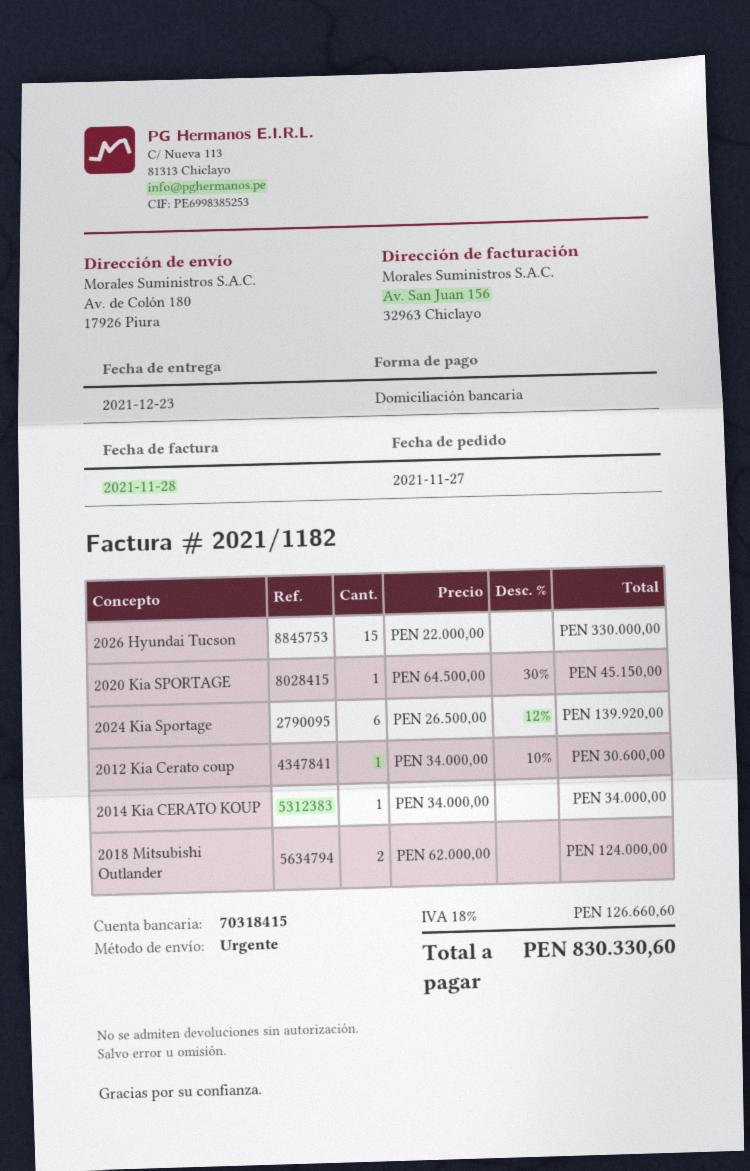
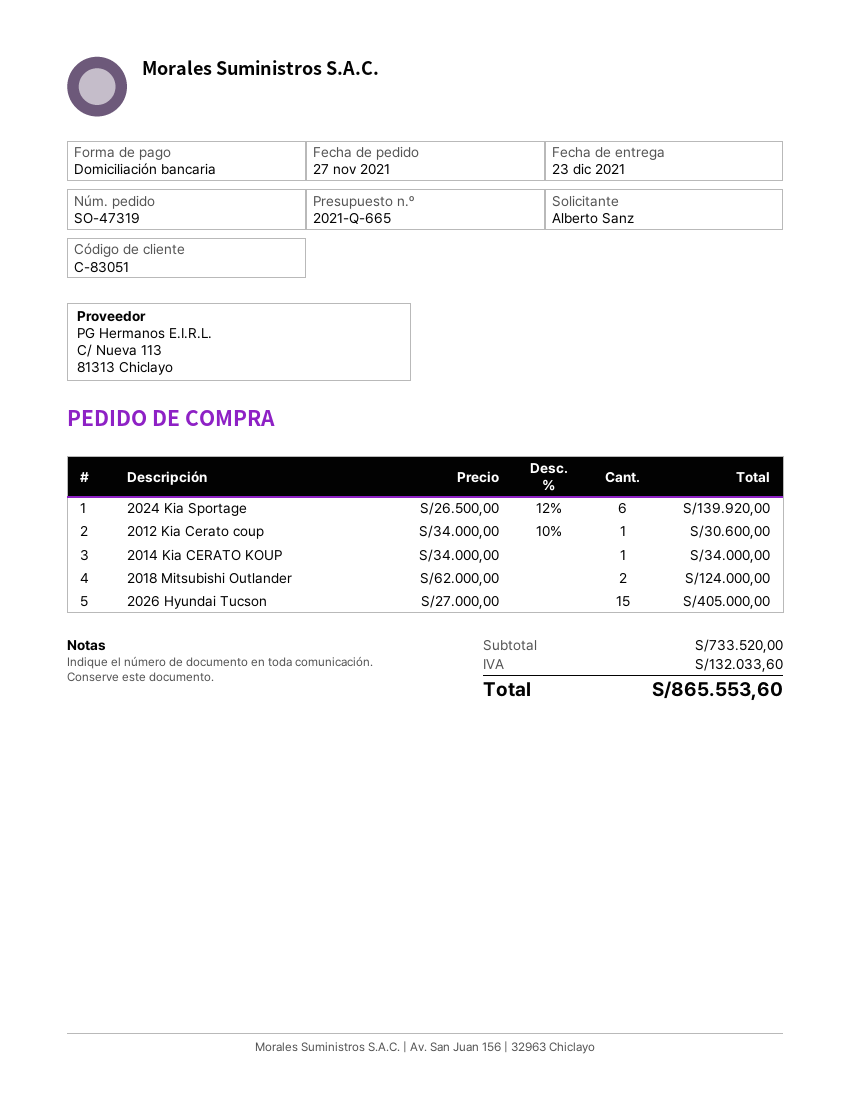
2026 Hyundai Tucson: 15 x 22000.00 = 330000.00 -> 15 x 27000.00 = 405000.00
2020 Kia SPORTAGE: 1 x 64500.00 - 30% = 45150.00 -> none
tax: 126660.60 -> 132033.60
total: 830330.60 -> 865553.60

